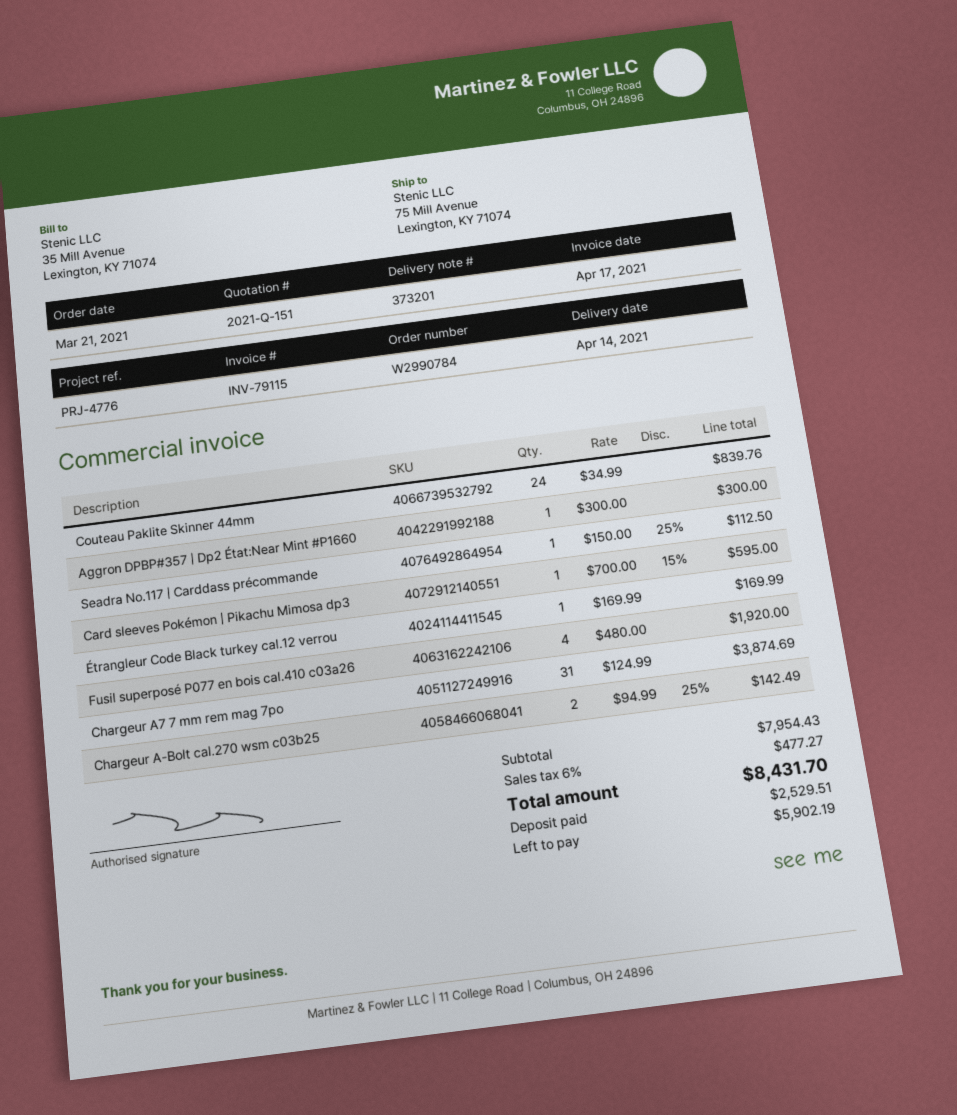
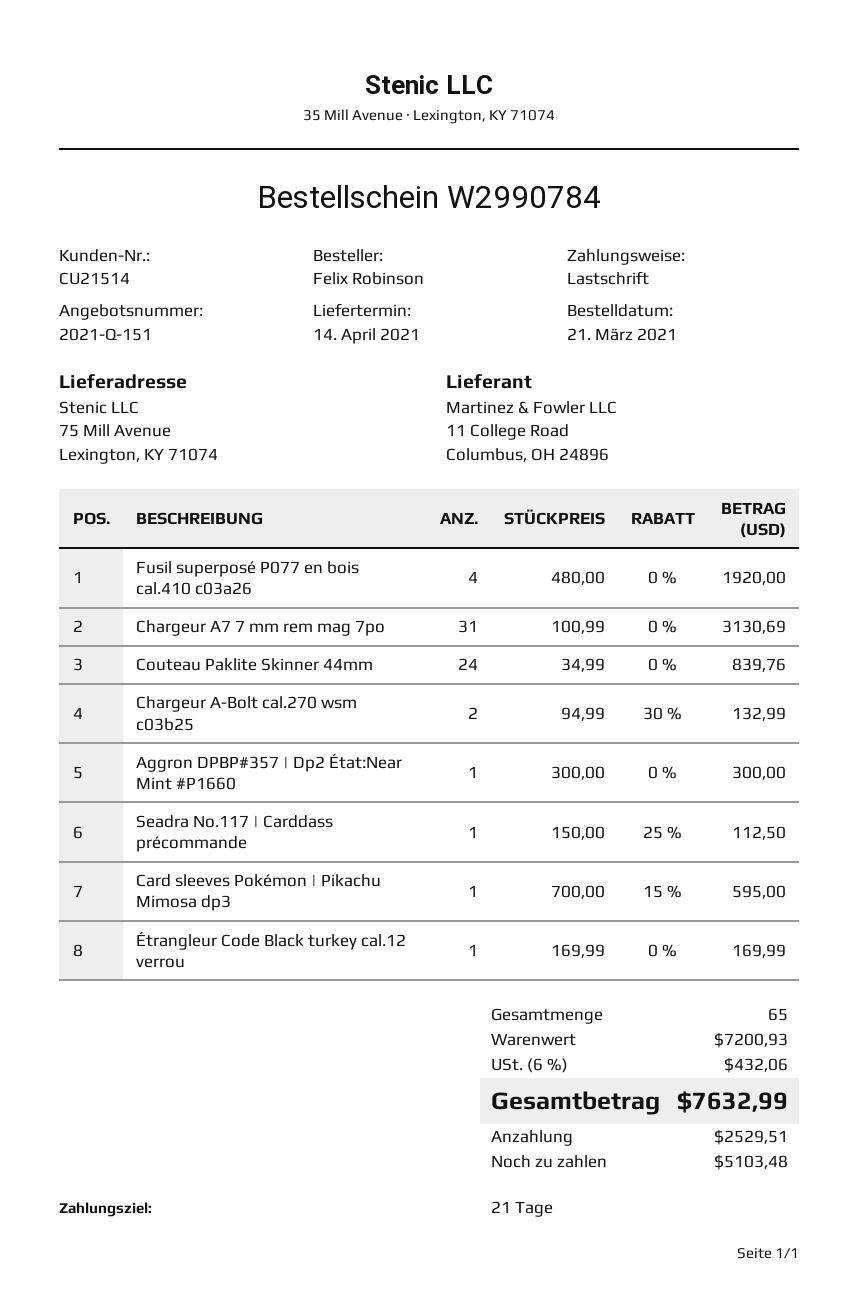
Chargeur A7 7 mm rem mag 7po: 31 x 124.99 = 3874.69 -> 31 x 100.99 = 3130.69
Chargeur A-Bolt cal.270 wsm c03b25: 2 x 94.99 - 25% = 142.49 -> 2 x 94.99 - 30% = 132.99
subtotal: 7954.43 -> 7200.93
tax: 6% = 477.27 -> 6% = 432.06
total: 8431.70 -> 7632.99
balance: 5902.19 -> 5103.48

